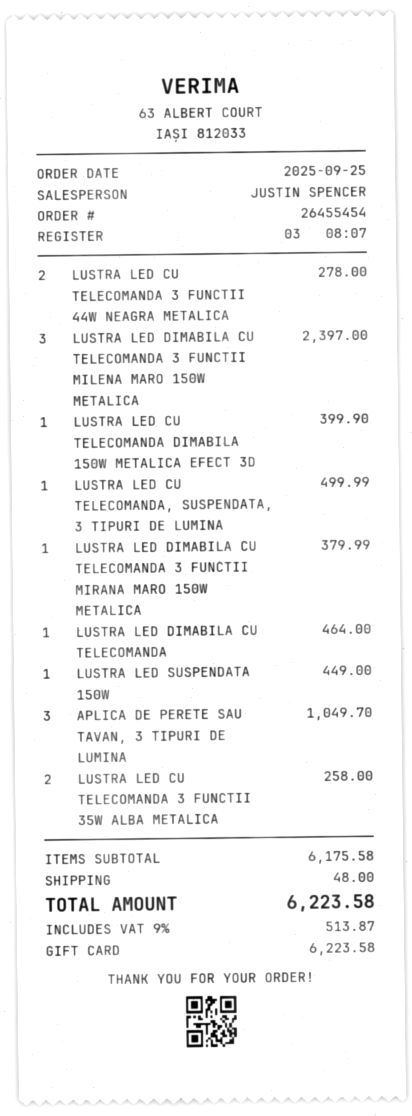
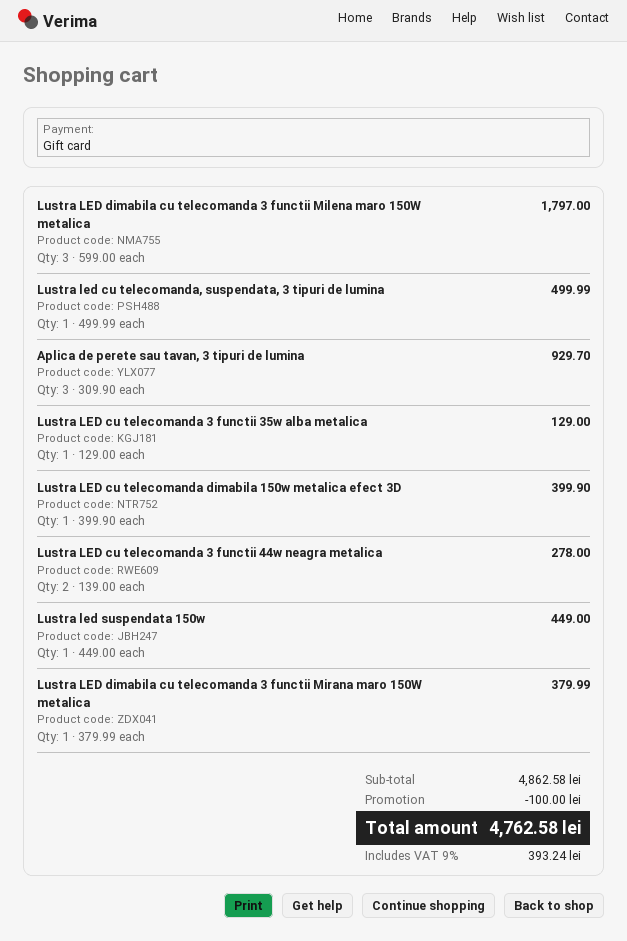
LUSTRA LED DIMABILA CU TELECOMANDA 3 FUNCTII MILENA MARO 150W METALICA: 3 for 2397.00 -> 3 for 1797.00
LUSTRA LED DIMABILA CU TELECOMANDA: 1 for 464.00 -> none
APLICA DE PERETE SAU TAVAN, 3 TIPURI DE LUMINA: 3 for 1049.70 -> 3 for 929.70
LUSTRA LED CU TELECOMANDA 3 FUNCTII 35W ALBA METALICA: 2 for 258.00 -> 1 for 129.00
subtotal: 6175.58 -> 4862.58
discount: none -> 100.00
shipping: 48.00 -> none
tax: 9% = 513.87 -> 9% = 393.24
total: 6223.58 -> 4762.58

